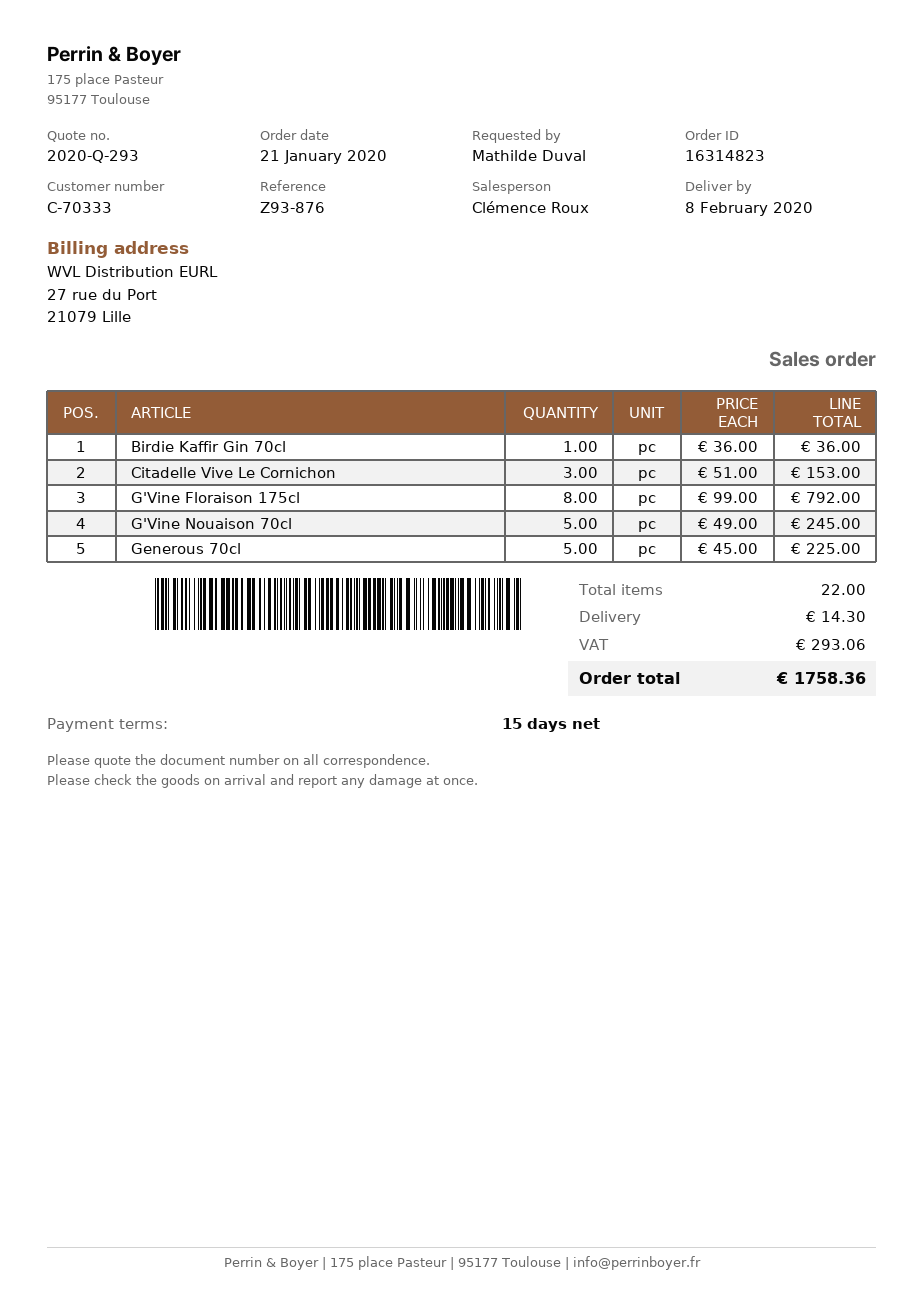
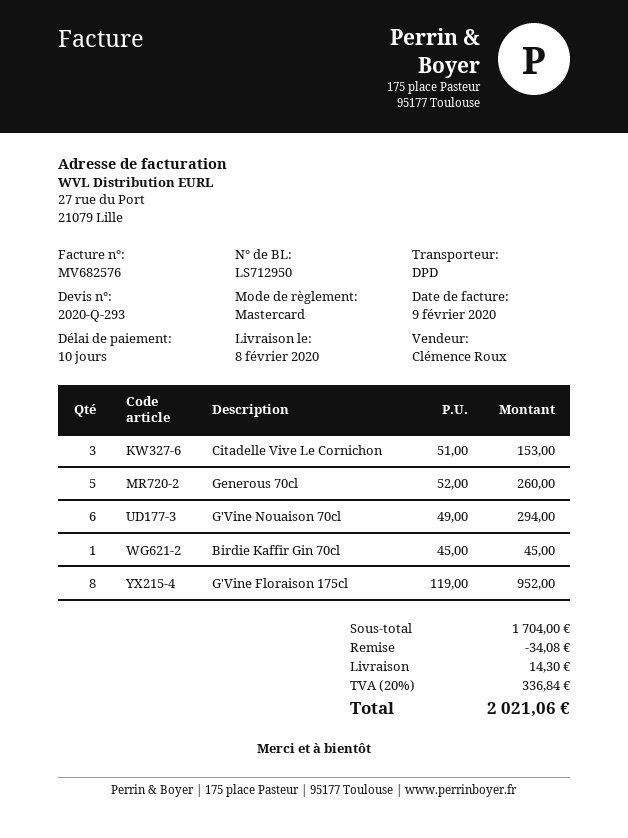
payment terms: 15 days -> 10 days
Birdie Kaffir Gin 70cl: 1 x 36.00 = 36.00 -> 1 x 45.00 = 45.00
G'Vine Floraison 175cl: 8 x 99.00 = 792.00 -> 8 x 119.00 = 952.00
G'Vine Nouaison 70cl: 5 x 49.00 = 245.00 -> 6 x 49.00 = 294.00
Generous 70cl: 5 x 45.00 = 225.00 -> 5 x 52.00 = 260.00
discount: none -> 34.08
tax: 293.06 -> 336.84
total: 1758.36 -> 2021.06

